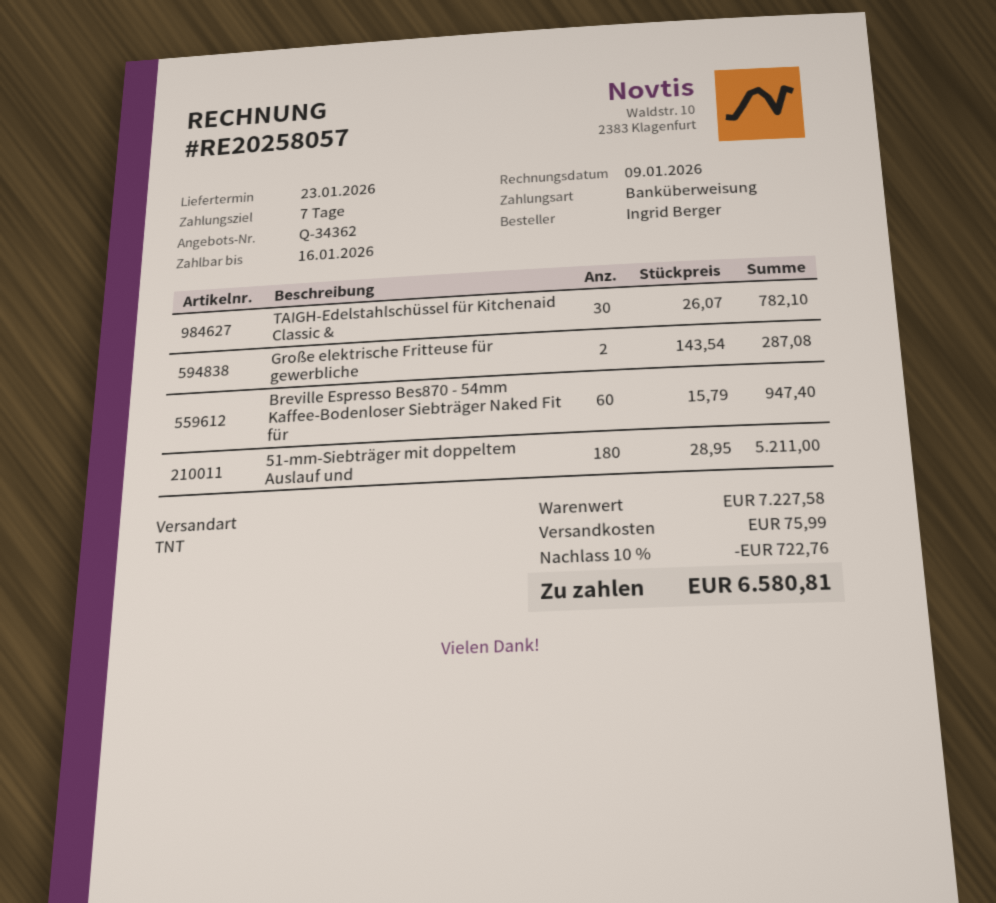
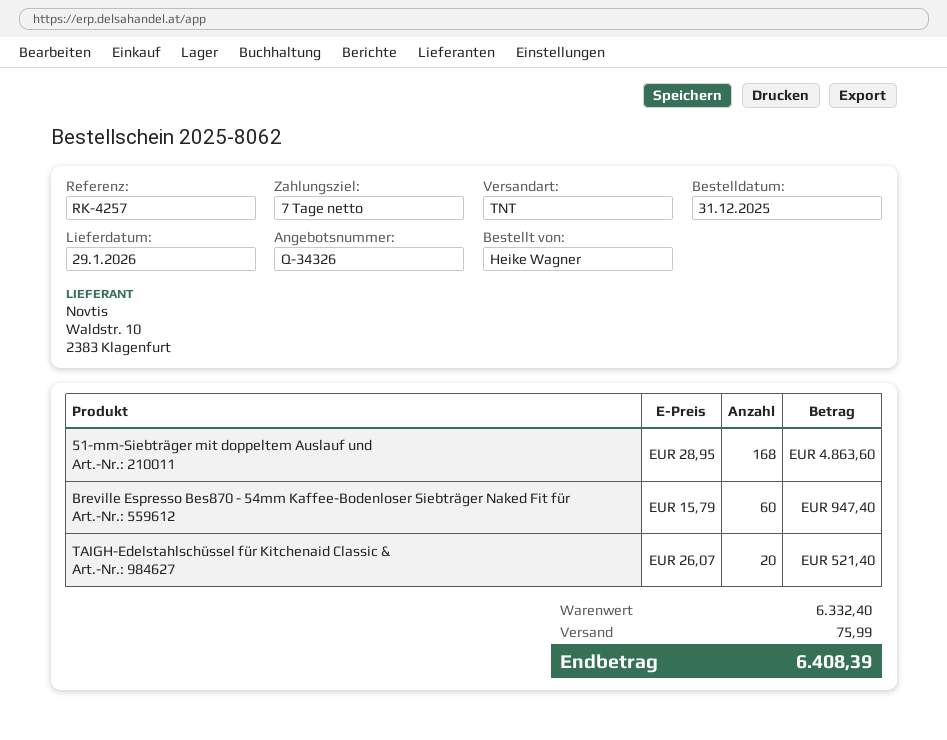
quote number: Q-34362 -> Q-34326
delivery date: 2026-01-23 -> 2026-01-29
ordered by: Ingrid Berger -> Heike Wagner
TAIGH-Edelstahlschüssel für Kitchenaid Classic &: 30 x 26.07 = 782.10 -> 20 x 26.07 = 521.40
Große elektrische Fritteuse für gewerbliche: 2 x 143.54 = 287.08 -> none
51-mm-Siebträger mit doppeltem Auslauf und: 180 x 28.95 = 5211.00 -> 168 x 28.95 = 4863.60
subtotal: 7227.58 -> 6332.40
discount: 10% = 722.76 -> none
total: 6580.81 -> 6408.39

